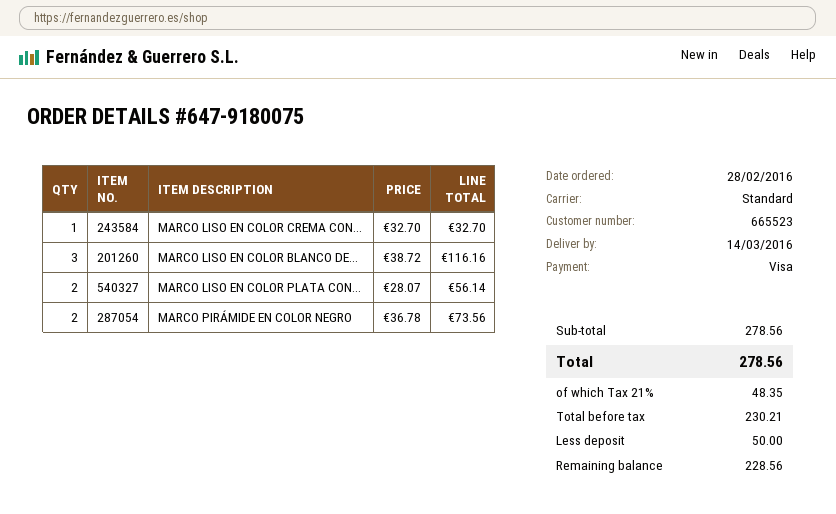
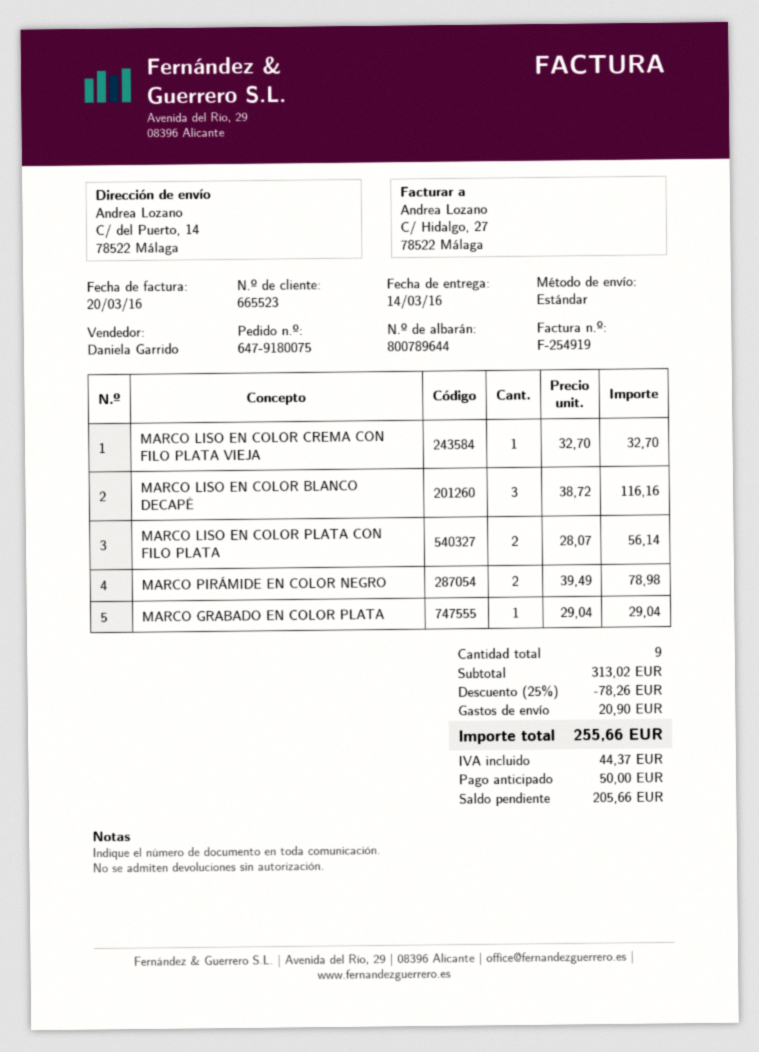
MARCO PIRÁMIDE EN COLOR NEGRO: 2 x 36.78 = 73.56 -> 2 x 39.49 = 78.98
MARCO GRABADO EN COLOR PLATA: none -> 1 x 29.04 = 29.04
subtotal: 278.56 -> 313.02
discount: none -> 25% = 78.26
shipping: none -> 20.90
tax: 48.35 -> 44.37
total: 278.56 -> 255.66
balance: 228.56 -> 205.66

